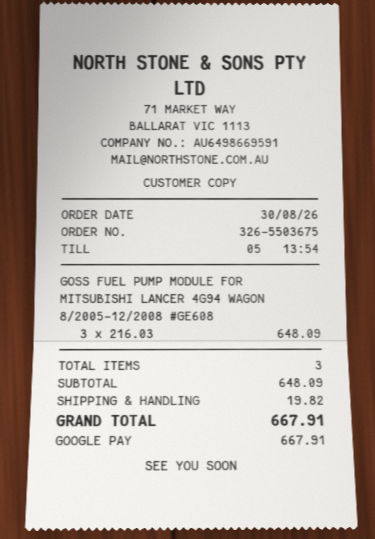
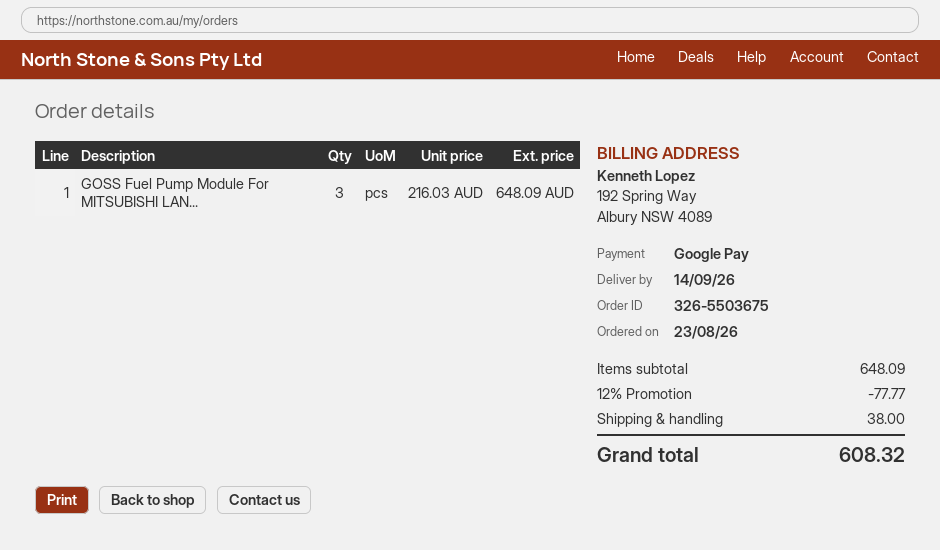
order date: 2026-08-30 -> 2026-08-23
discount: none -> 12% = 77.77
shipping: 19.82 -> 38.00
total: 667.91 -> 608.32

